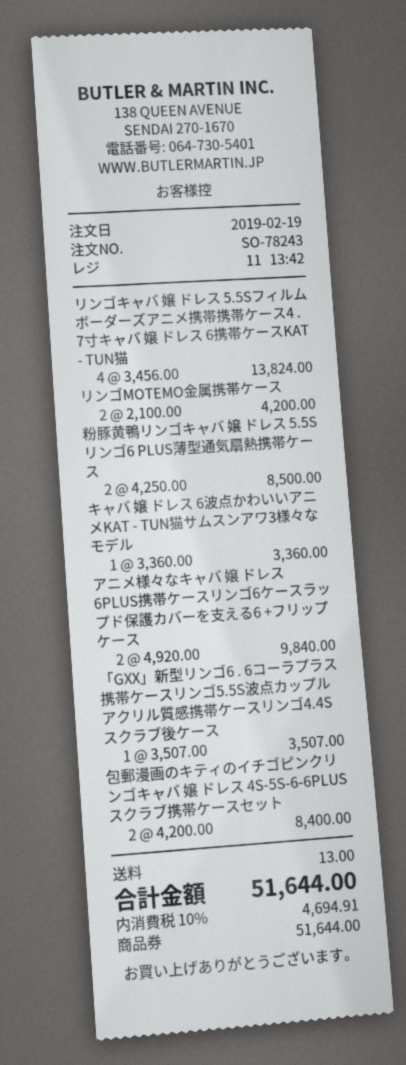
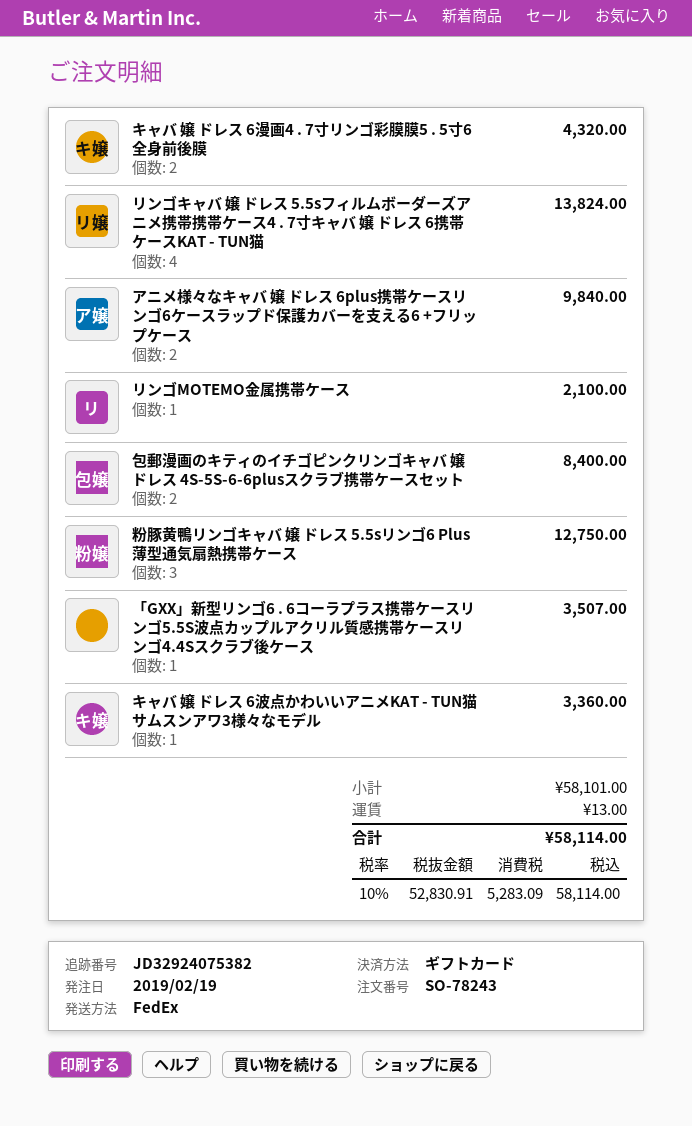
リンゴMOTEMO金属携帯ケース: 2 for 4200.00 -> 1 for 2100.00
粉豚黄鴨リンゴキャバ 嬢 ドレス 5.5Sリンゴ6 PLUS薄型通気扇熱携帯ケース: 2 for 8500.00 -> 3 for 12750.00
キャバ 嬢 ドレス 6漫画4 . 7寸リンゴ彩膜膜5 . 5寸6全身前後膜: none -> 2 for 4320.00
tax: 10% = 4694.91 -> 10% = 5283.09
total: 51644.00 -> 58114.00

